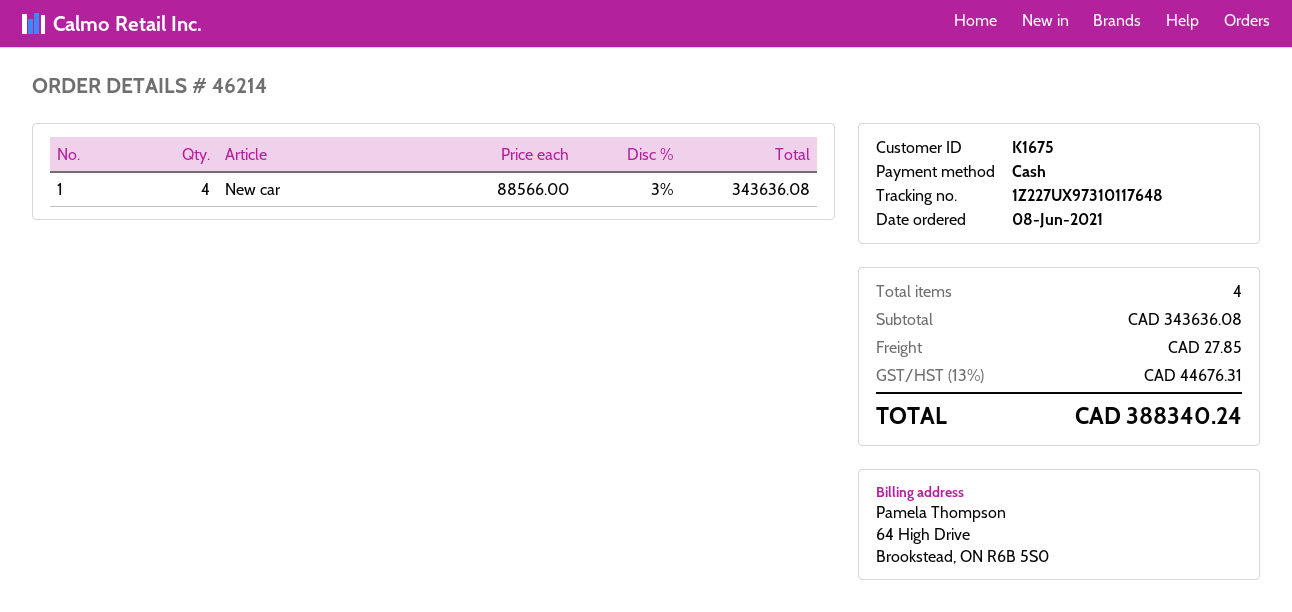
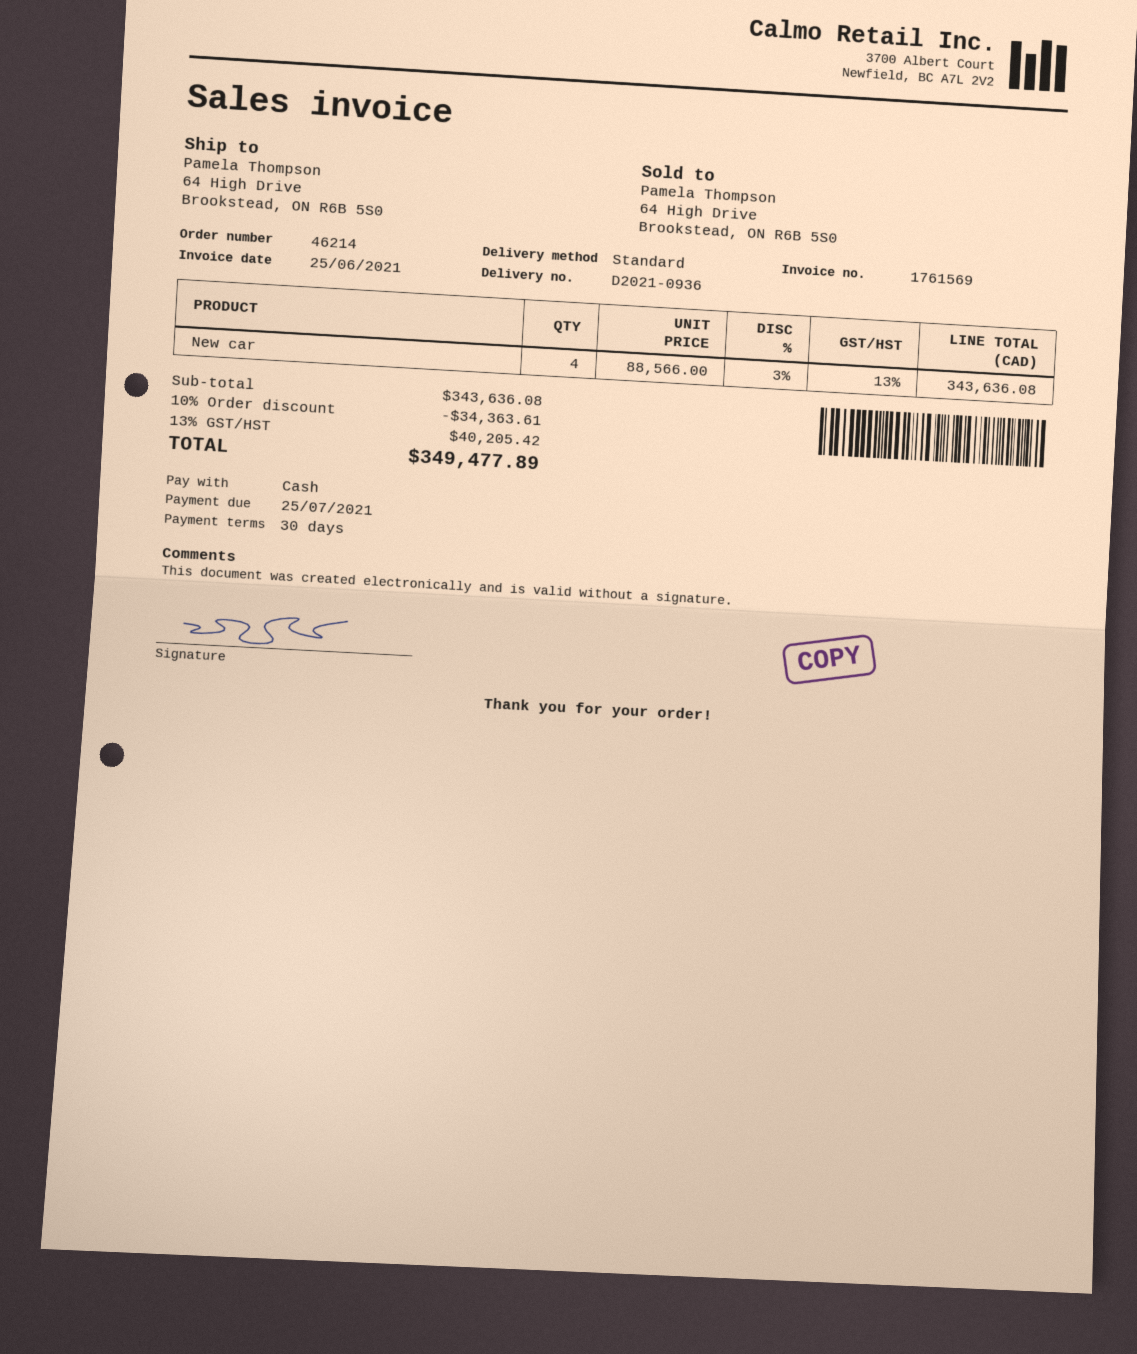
discount: none -> 10% = 34363.61
shipping: 27.85 -> none
tax: 13% = 44676.31 -> 13% = 40205.42
total: 388340.24 -> 349477.89

